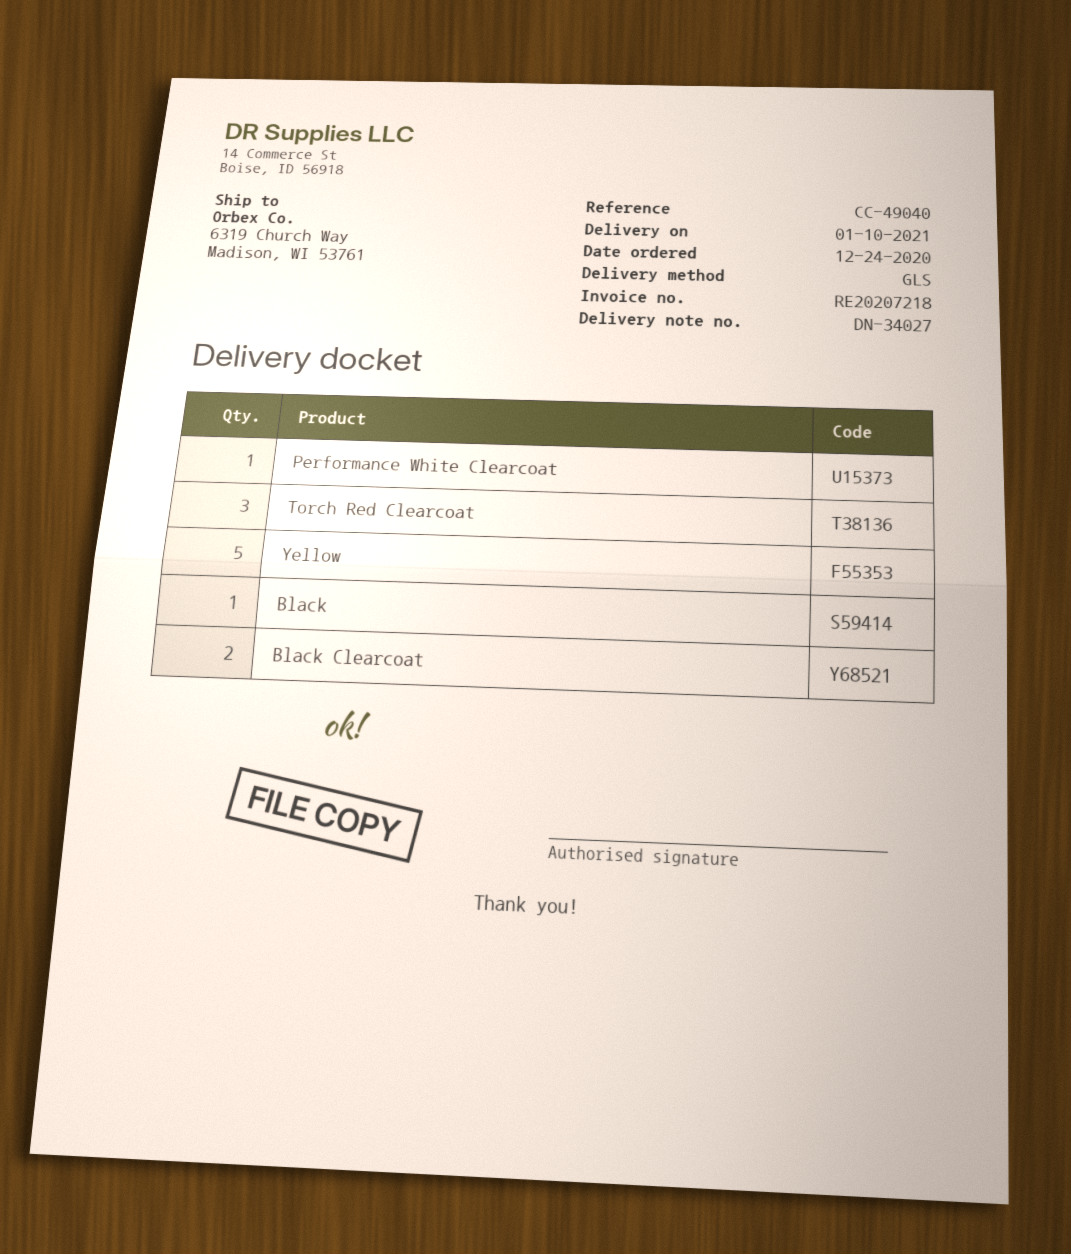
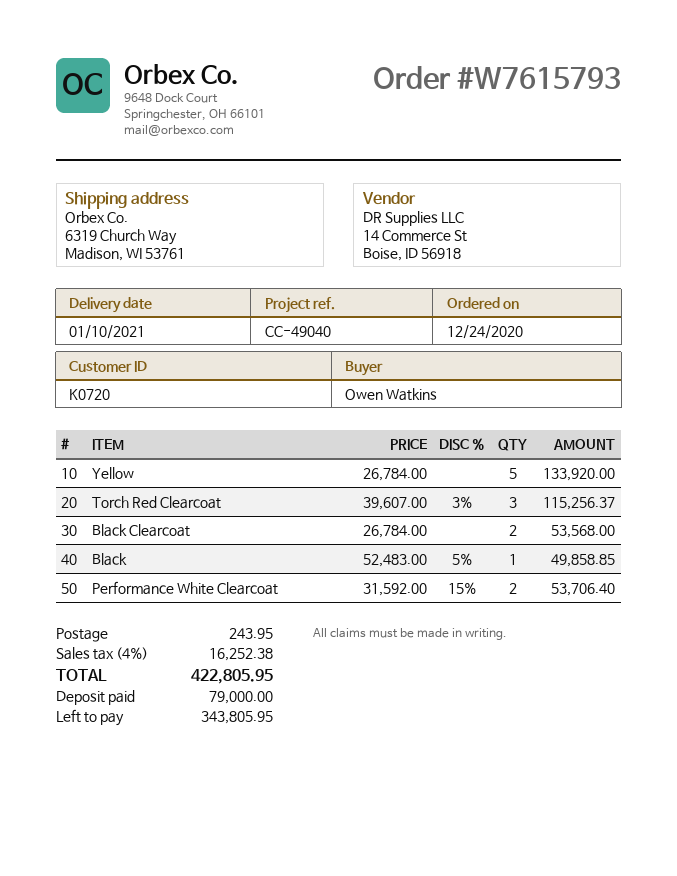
Performance White Clearcoat: 1 -> 2

